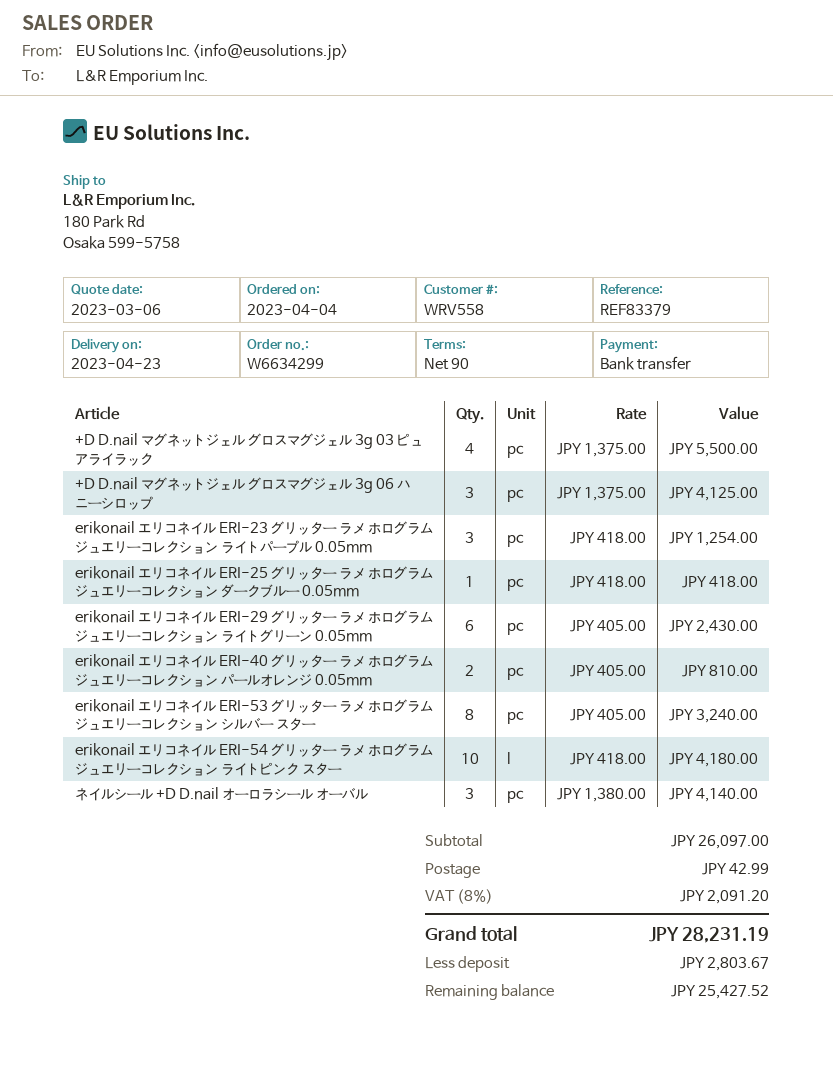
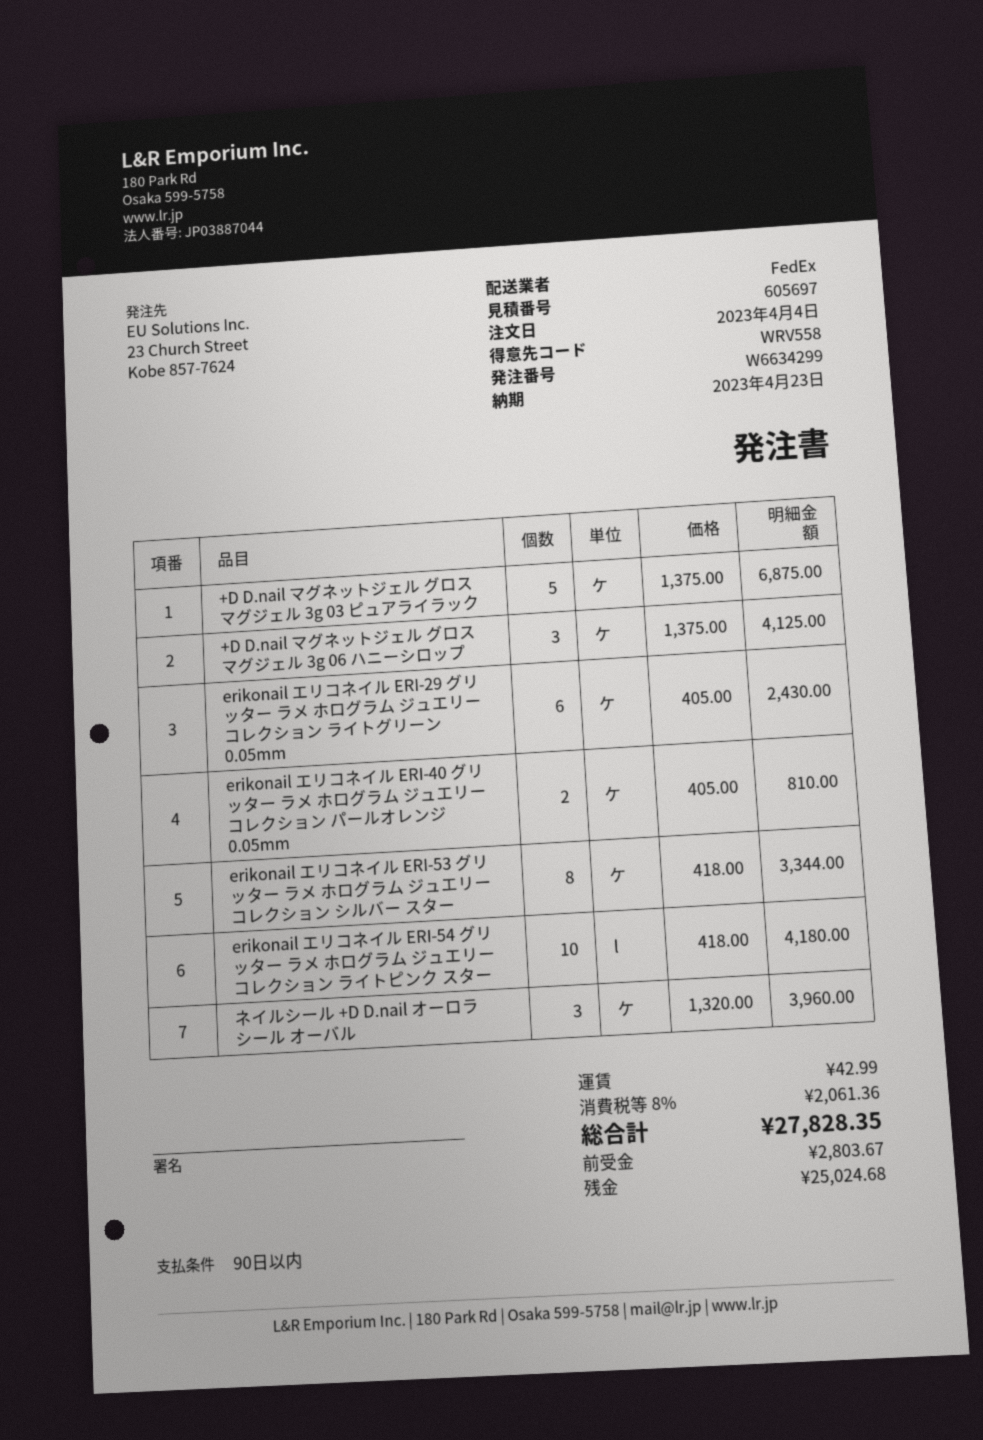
+D D.nail マグネットジェル グロスマグジェル 3g 03 ピュアライラック: 4 x 1375.00 = 5500.00 -> 5 x 1375.00 = 6875.00
erikonail エリコネイル ERI-23 グリッター ラメ ホログラム ジュエリーコレクション ライトパープル 0.05mm: 3 x 418.00 = 1254.00 -> none
erikonail エリコネイル ERI-25 グリッター ラメ ホログラム ジュエリーコレクション ダークブルー 0.05mm: 1 x 418.00 = 418.00 -> none
erikonail エリコネイル ERI-53 グリッター ラメ ホログラム ジュエリーコレクション シルバー スター: 8 x 405.00 = 3240.00 -> 8 x 418.00 = 3344.00
ネイルシール +D D.nail オーロラシール オーバル: 3 x 1380.00 = 4140.00 -> 3 x 1320.00 = 3960.00
tax: 8% = 2091.20 -> 8% = 2061.36
total: 28231.19 -> 27828.35
balance: 25427.52 -> 25024.68

